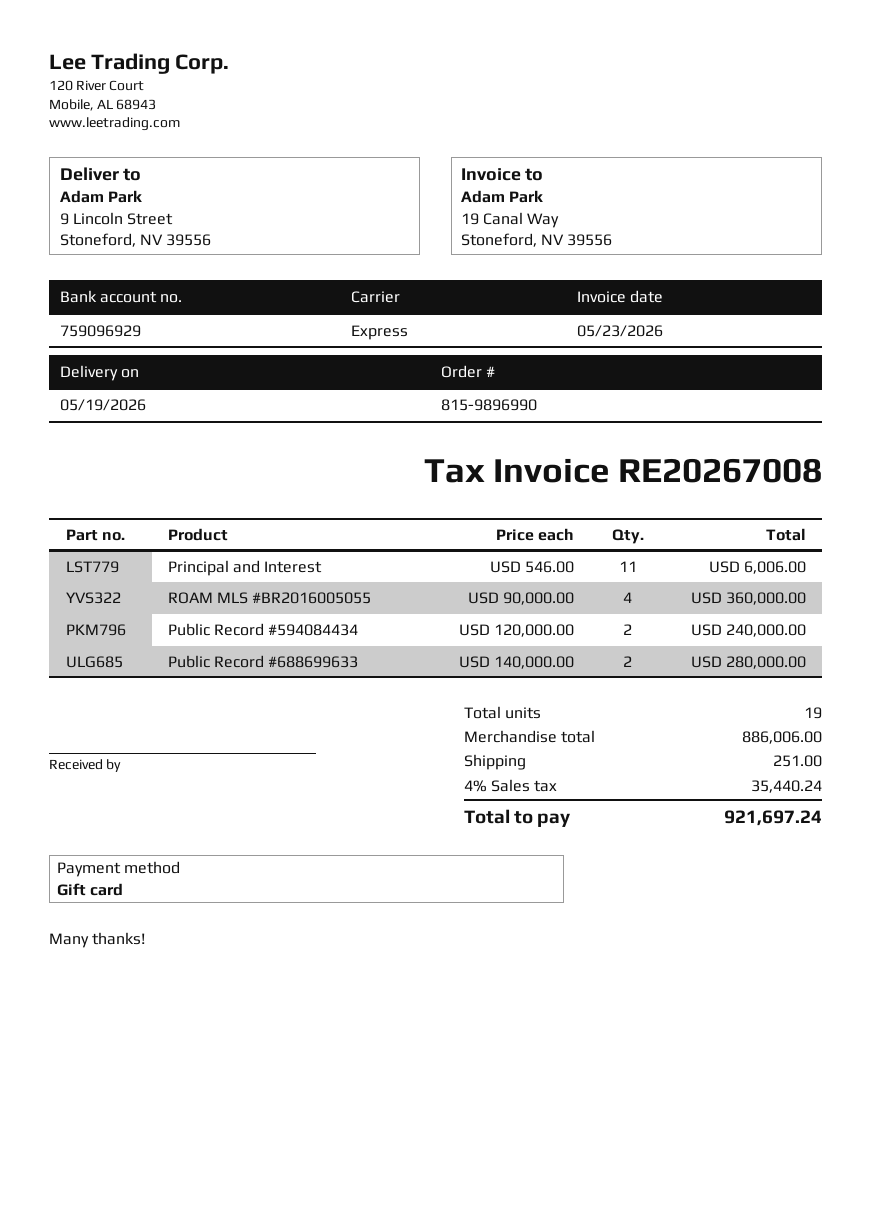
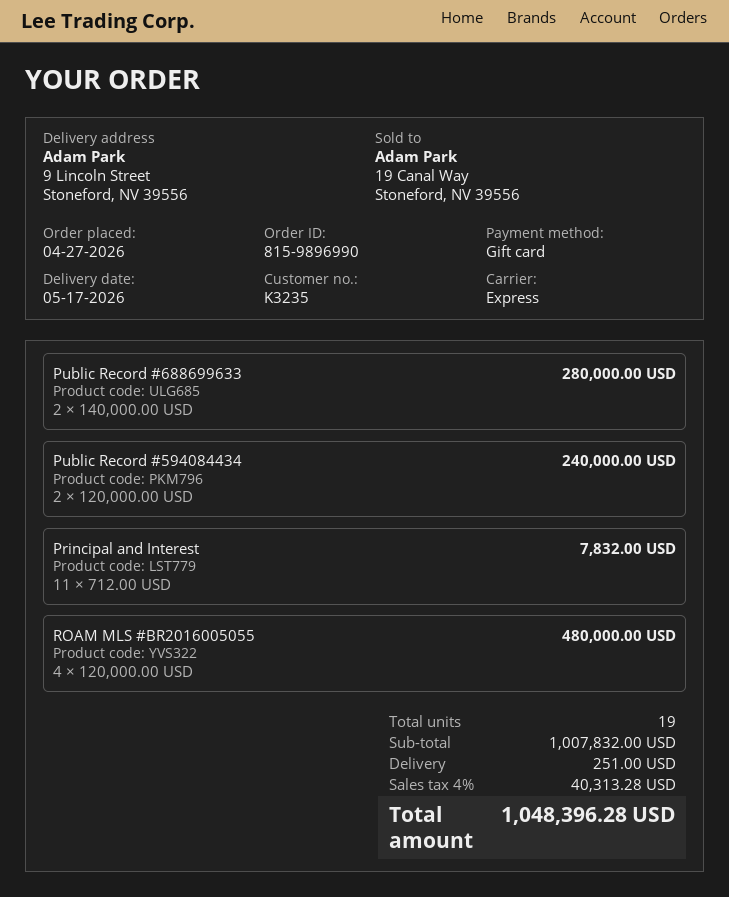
delivery date: 2026-05-19 -> 2026-05-17
Principal and Interest: 11 x 546.00 = 6006.00 -> 11 x 712.00 = 7832.00
ROAM MLS #BR2016005055: 4 x 90000.00 = 360000.00 -> 4 x 120000.00 = 480000.00
subtotal: 886006.00 -> 1007832.00
tax: 4% = 35440.24 -> 4% = 40313.28
total: 921697.24 -> 1048396.28

